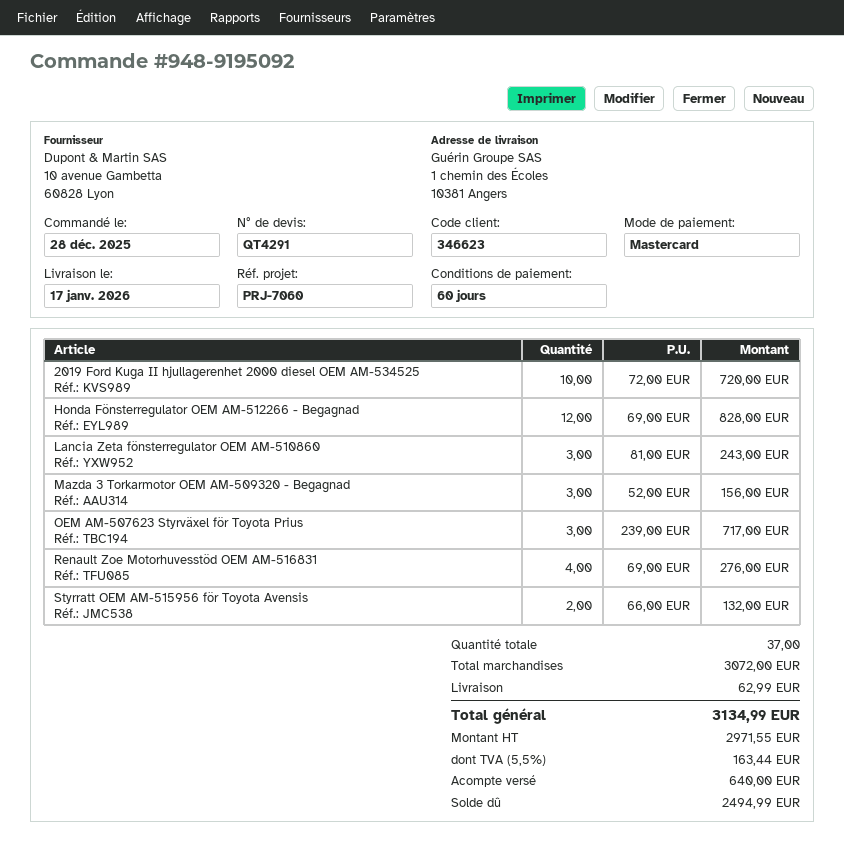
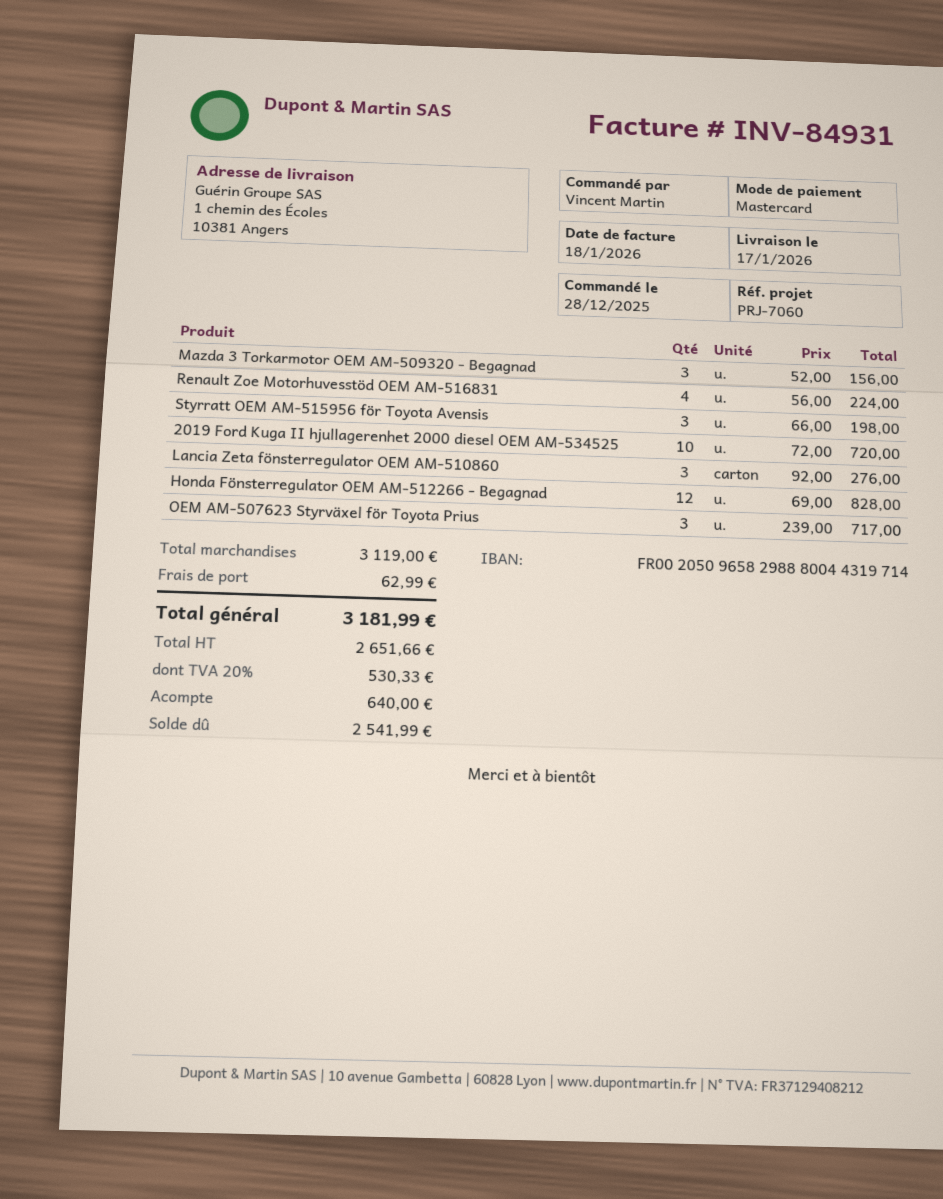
Lancia Zeta fönsterregulator OEM AM-510860: 3 x 81.00 = 243.00 -> 3 x 92.00 = 276.00
Renault Zoe Motorhuvesstöd OEM AM-516831: 4 x 69.00 = 276.00 -> 4 x 56.00 = 224.00
Styrratt OEM AM-515956 för Toyota Avensis: 2 x 66.00 = 132.00 -> 3 x 66.00 = 198.00
subtotal: 3072.00 -> 3119.00
net: 2971.55 -> 2651.66
tax: 5.5% = 163.44 -> 20% = 530.33
total: 3134.99 -> 3181.99
balance: 2494.99 -> 2541.99

